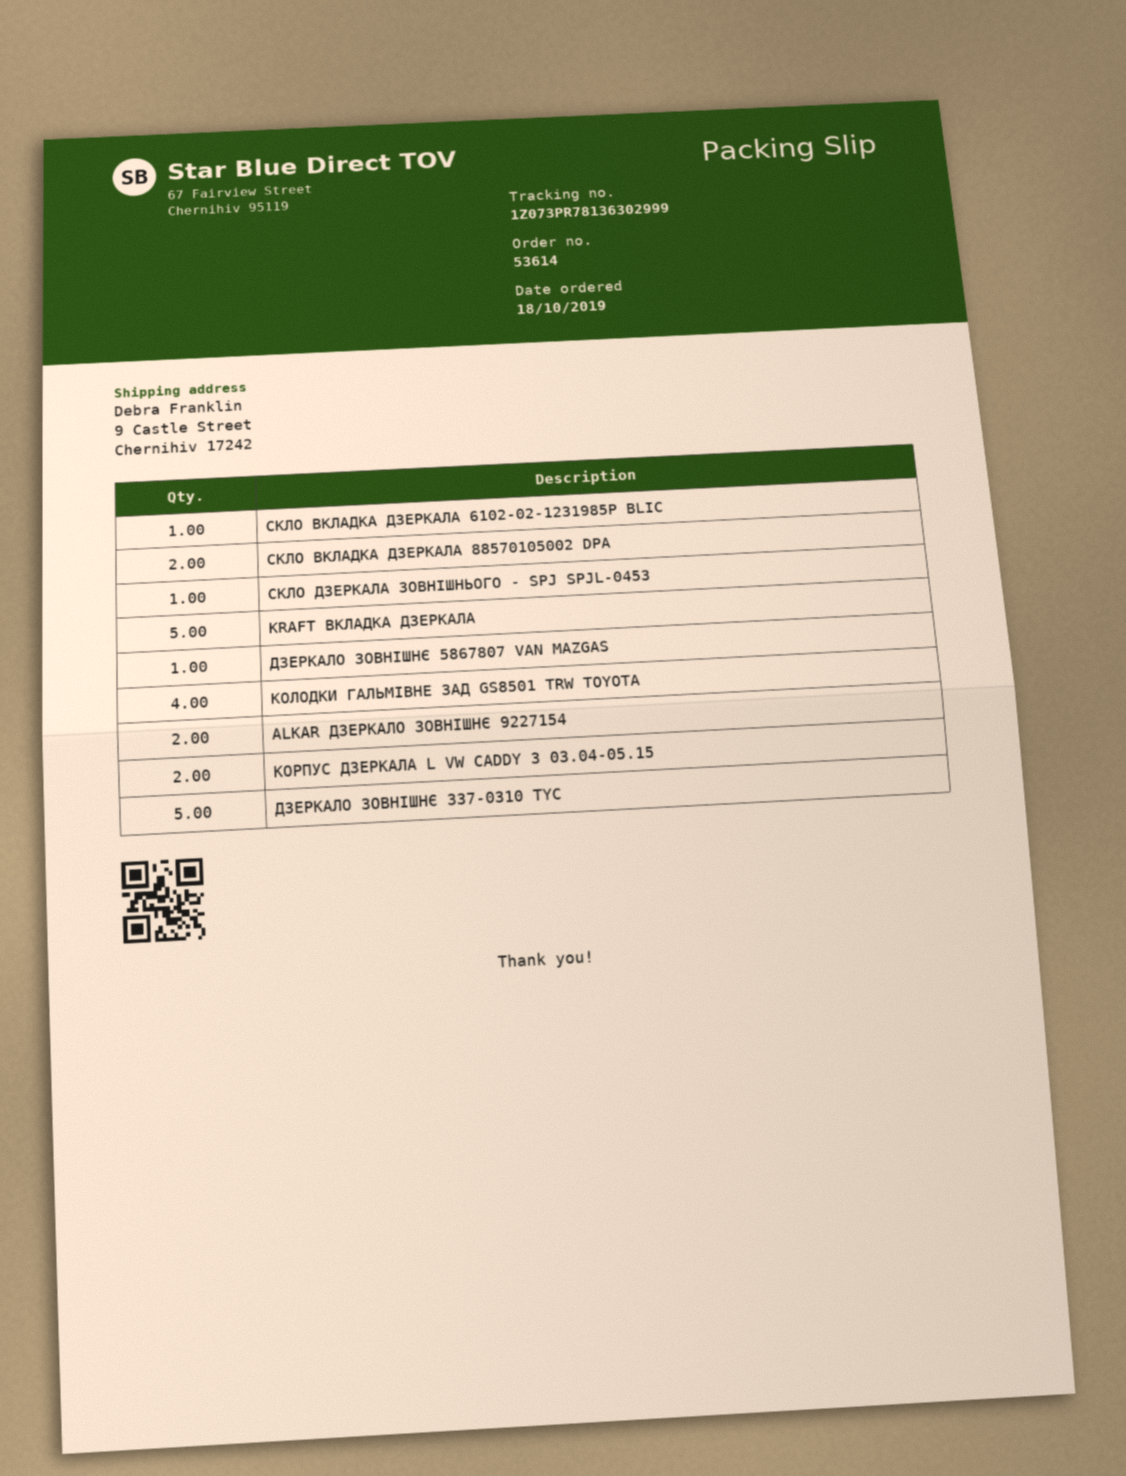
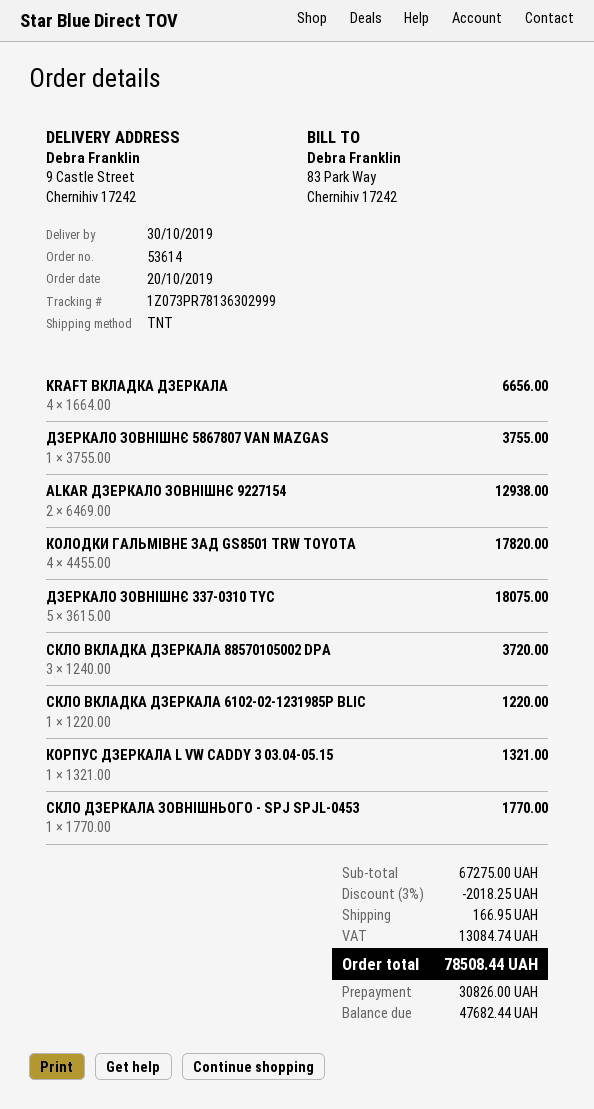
order date: 2019-10-18 -> 2019-10-20
СКЛО ВКЛАДКА ДЗЕРКАЛА 88570105002 DPA: 2 -> 3
KRAFT ВКЛАДКА ДЗЕРКАЛА: 5 -> 4
КОРПУС ДЗЕРКАЛА L VW CADDY 3 03.04-05.15: 2 -> 1

